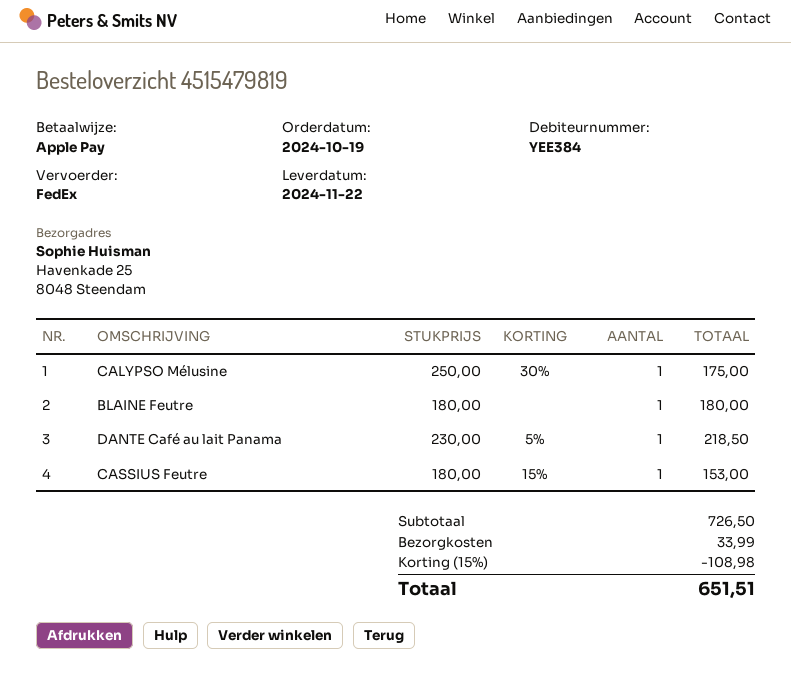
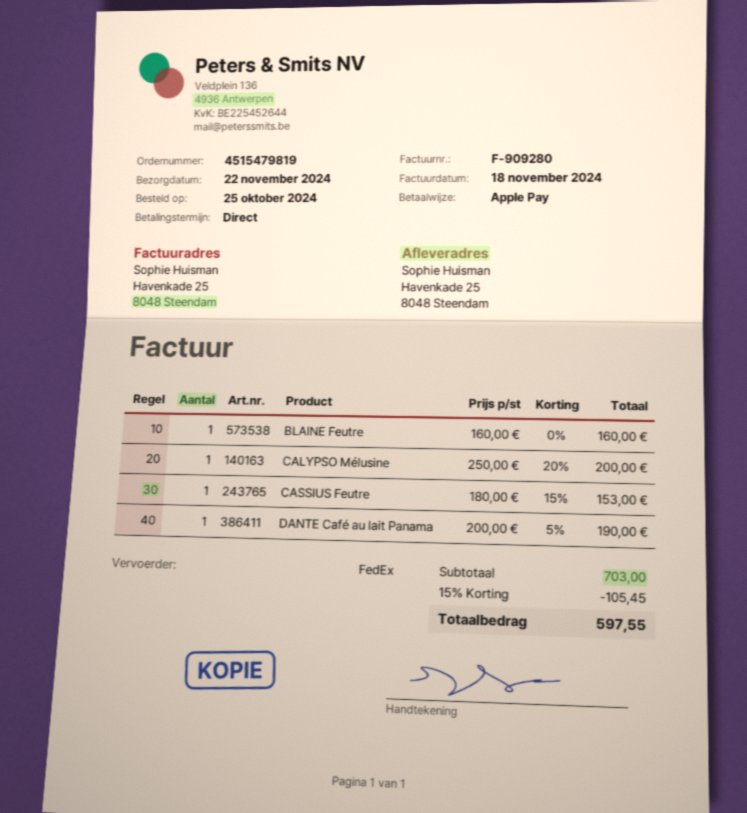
order date: 2024-10-19 -> 2024-10-25
CALYPSO Mélusine: 1 x 250.00 - 30% = 175.00 -> 1 x 250.00 - 20% = 200.00
BLAINE Feutre: 1 x 180.00 = 180.00 -> 1 x 160.00 = 160.00
DANTE Café au lait Panama: 1 x 230.00 - 5% = 218.50 -> 1 x 200.00 - 5% = 190.00
subtotal: 726.50 -> 703.00
discount: 15% = 108.98 -> 15% = 105.45
shipping: 33.99 -> none
total: 651.51 -> 597.55

